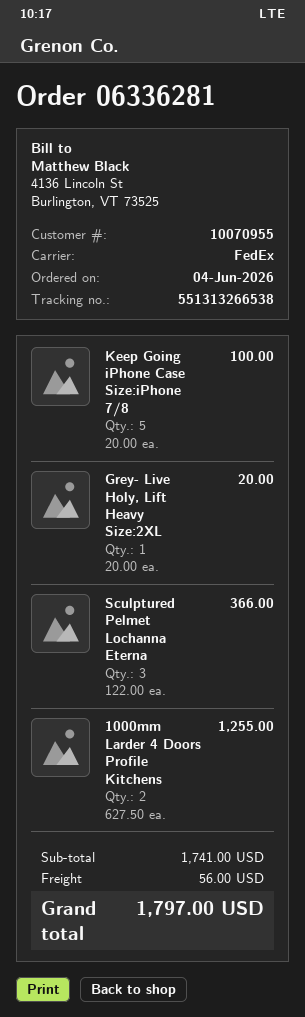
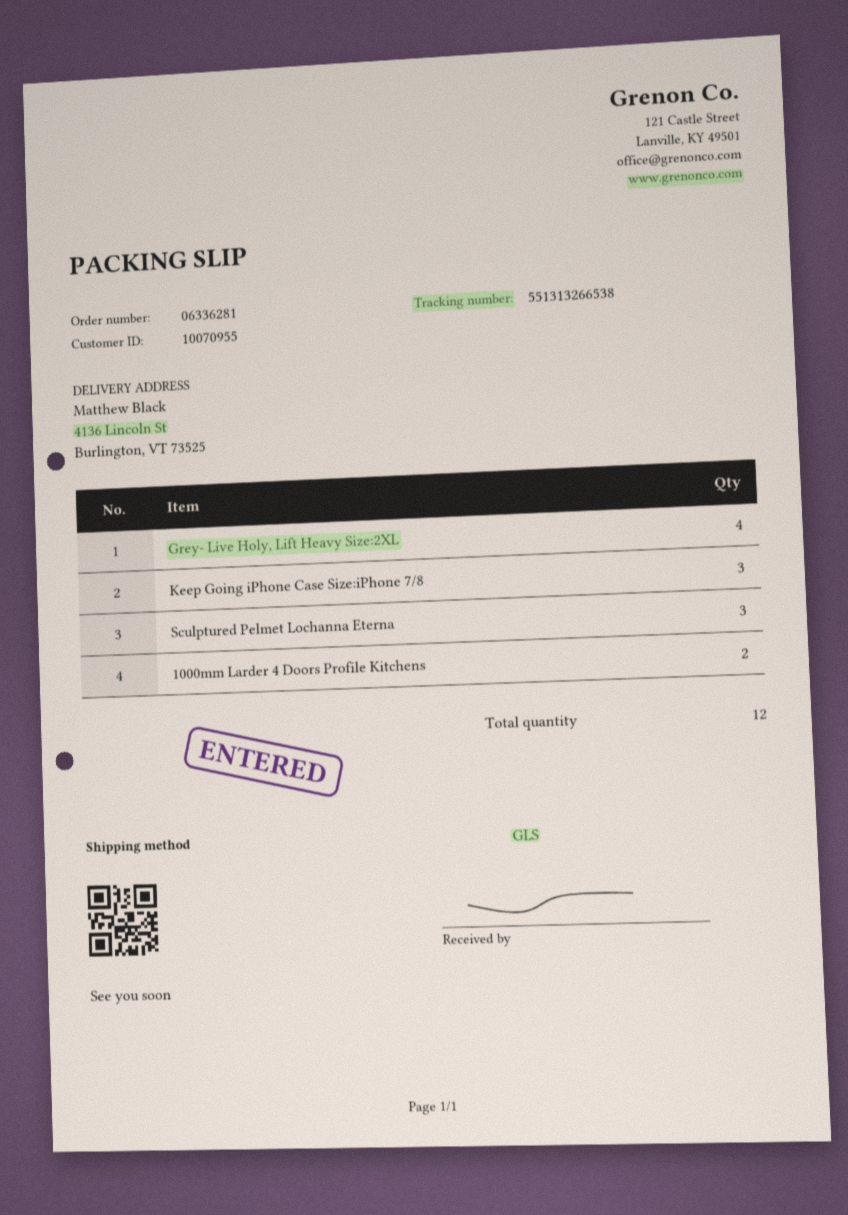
shipping method: FedEx -> GLS
Keep Going iPhone Case Size:iPhone 7/8: 5 -> 3
Grey- Live Holy, Lift Heavy Size:2XL: 1 -> 4

